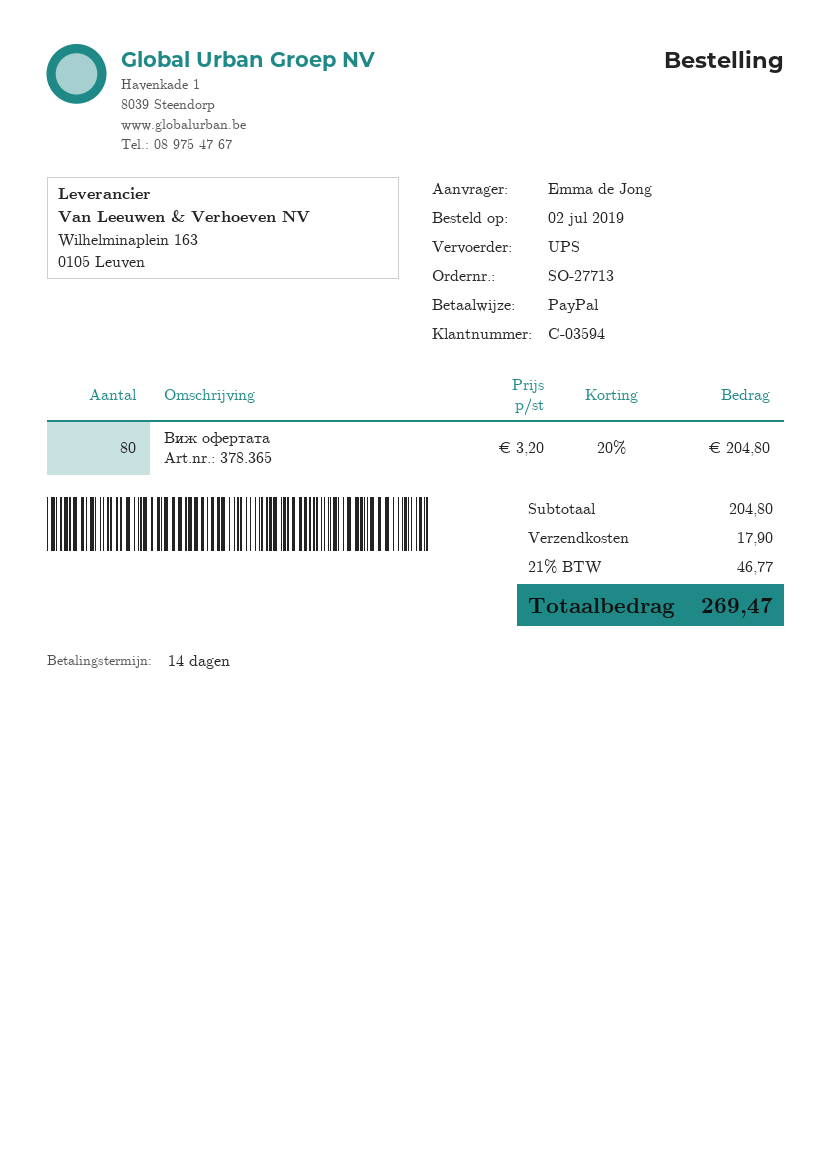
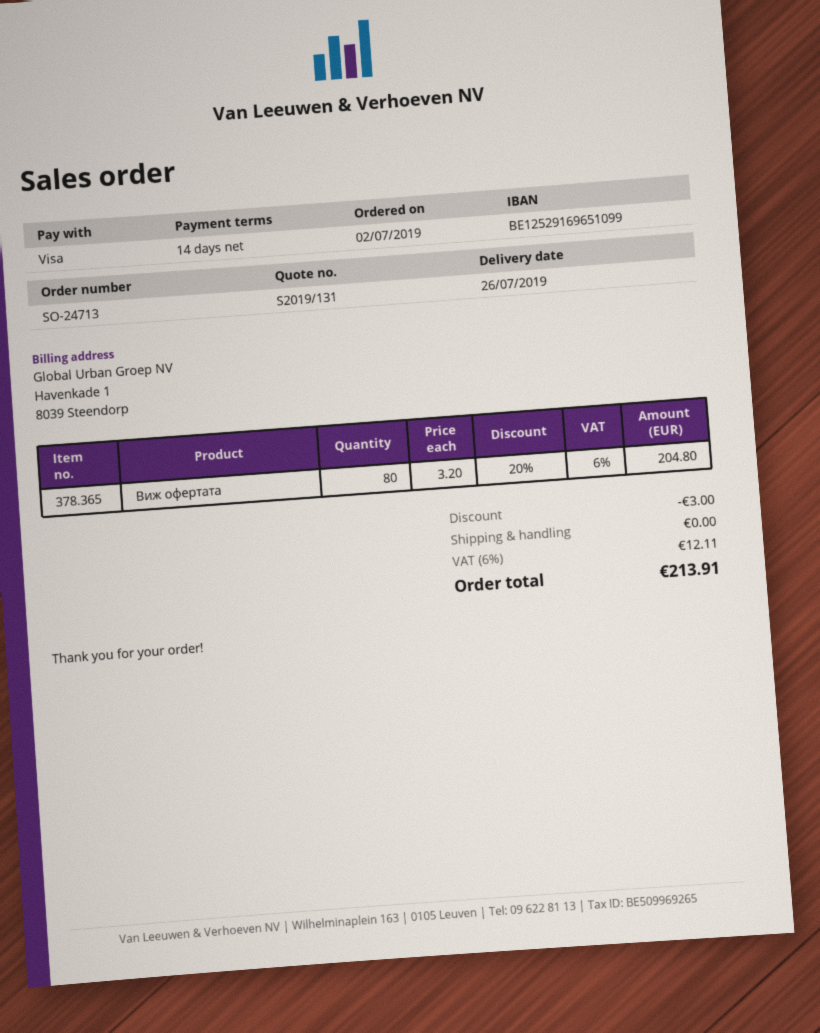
order number: SO-27713 -> SO-24713
payment method: PayPal -> Visa
discount: none -> 3.00
shipping: 17.90 -> 0.00
tax: 21% = 46.77 -> 6% = 12.11
total: 269.47 -> 213.91

